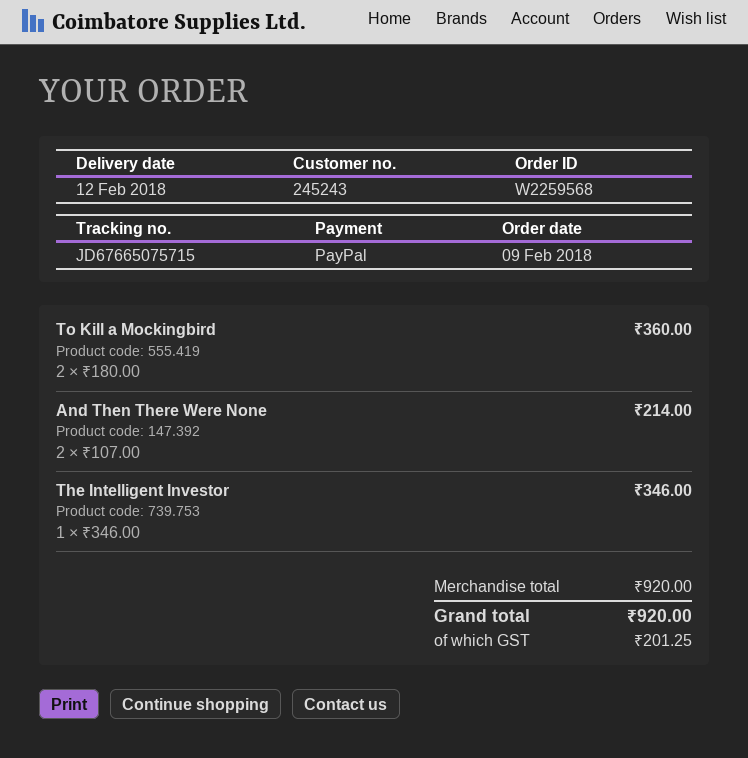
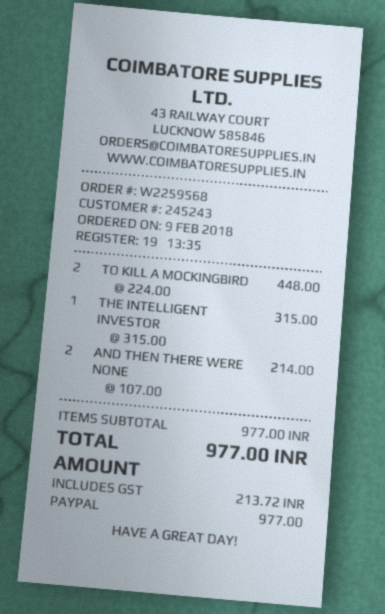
To Kill a Mockingbird: 2 x 180.00 = 360.00 -> 2 x 224.00 = 448.00
The Intelligent Investor: 1 x 346.00 = 346.00 -> 1 x 315.00 = 315.00
subtotal: 920.00 -> 977.00
tax: 201.25 -> 213.72
total: 920.00 -> 977.00

